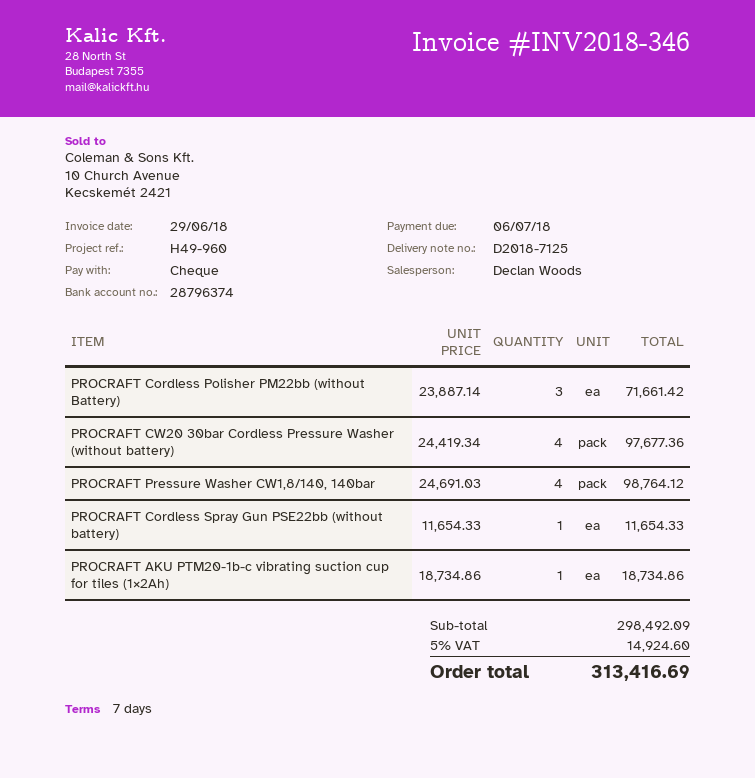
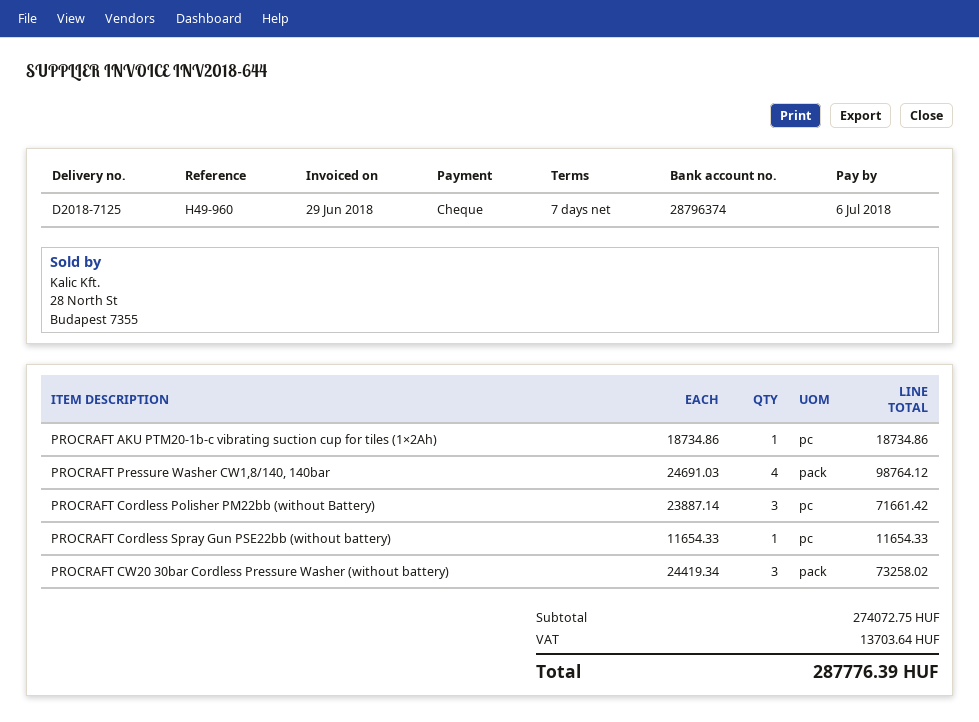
invoice number: INV2018-346 -> INV2018-644
PROCRAFT CW20 30bar Cordless Pressure Washer (without battery): 4 x 24419.34 = 97677.36 -> 3 x 24419.34 = 73258.02
subtotal: 298492.09 -> 274072.75
tax: 14924.60 -> 13703.64
total: 313416.69 -> 287776.39

